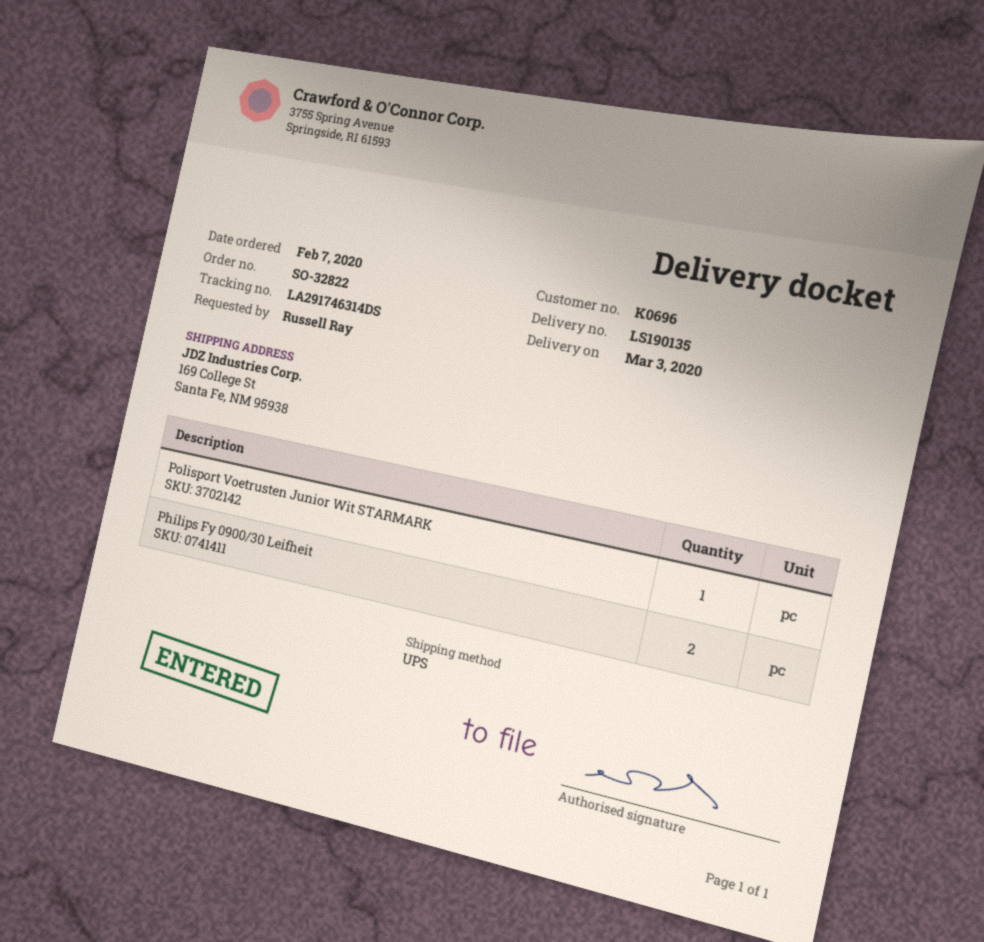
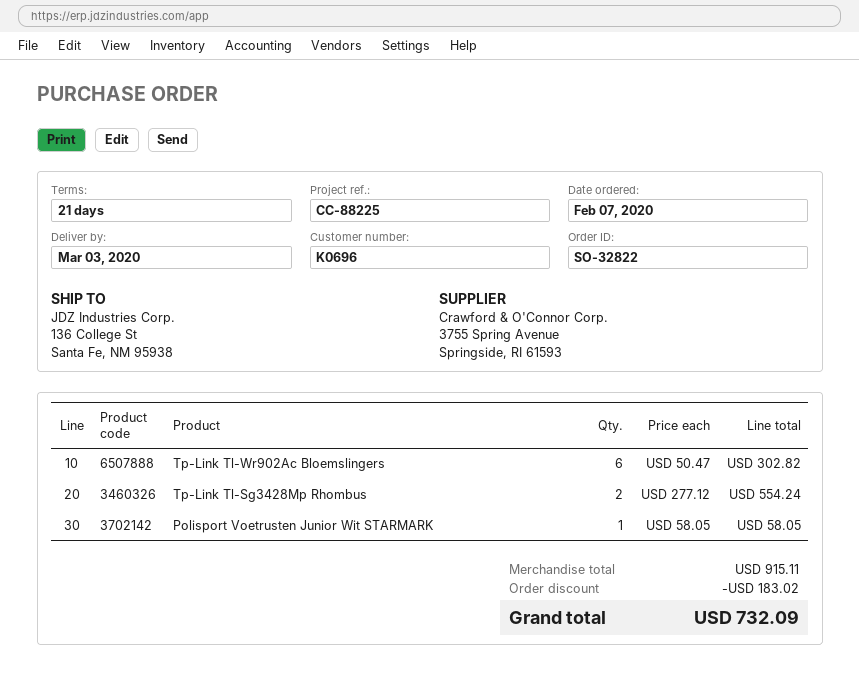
ship to: 169 College St, Santa Fe, NM 95938 -> 136 College St, Santa Fe, NM 95938
Philips Fy 0900/30 Leifheit: 2 -> none
Tp-Link Tl-Wr902Ac Bloemslingers: none -> 6
Tp-Link Tl-Sg3428Mp Rhombus: none -> 2

